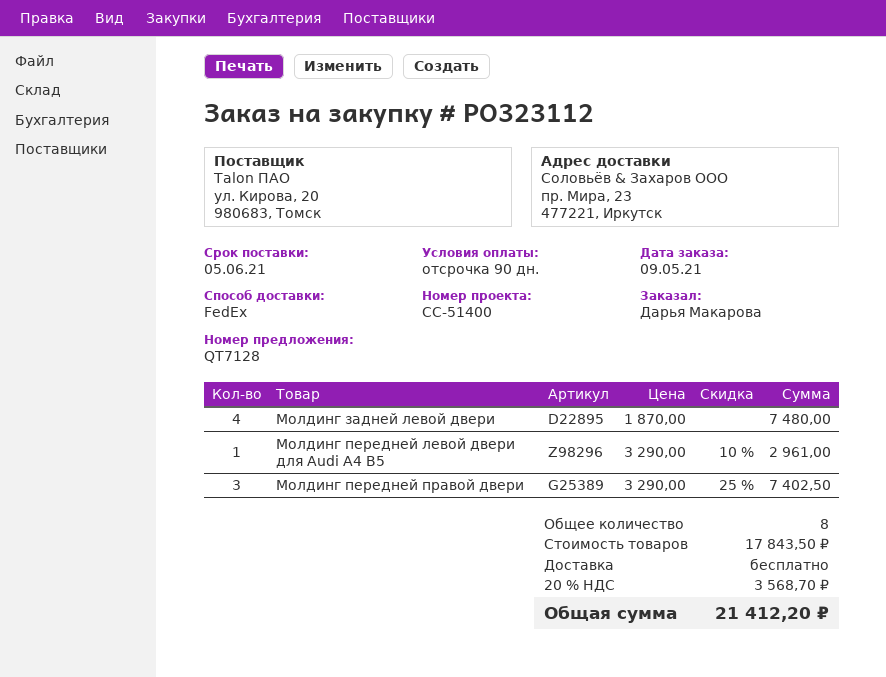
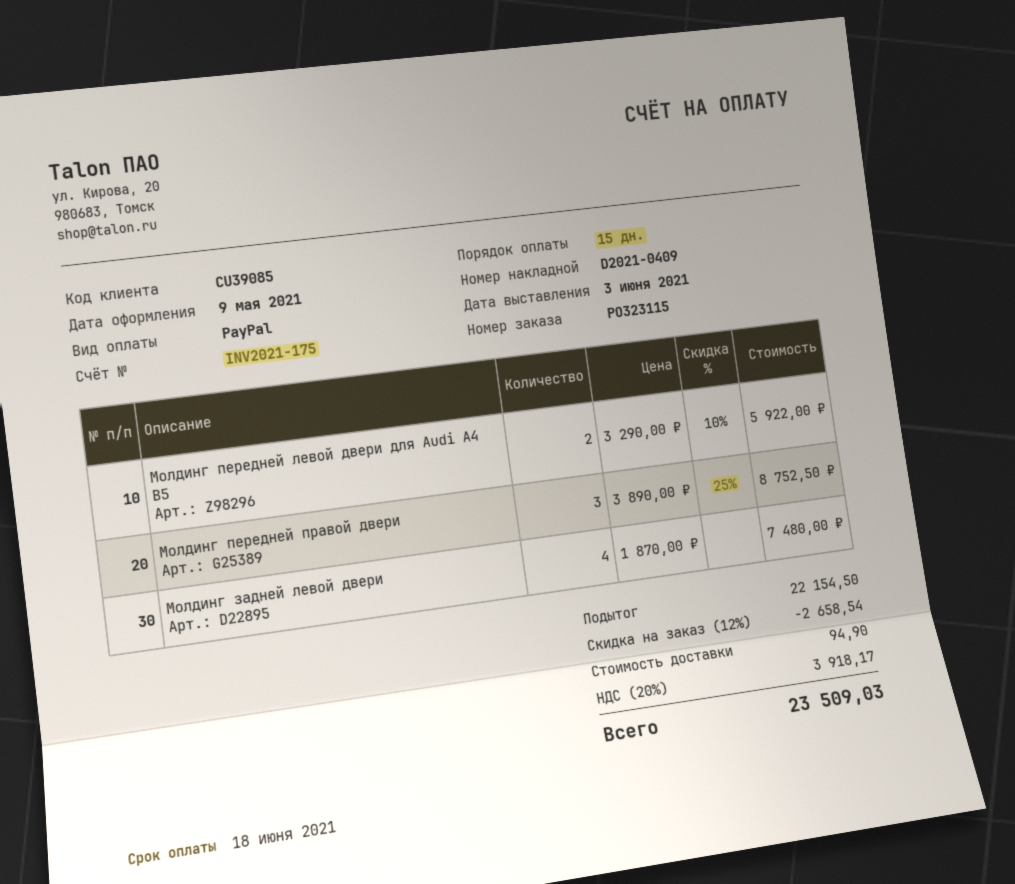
order number: PO323112 -> PO323115
payment terms: 90 days -> 15 days
Молдинг передней левой двери для Audi A4 B5: 1 x 3290.00 - 10% = 2961.00 -> 2 x 3290.00 - 10% = 5922.00
Молдинг передней правой двери: 3 x 3290.00 - 25% = 7402.50 -> 3 x 3890.00 - 25% = 8752.50
subtotal: 17843.50 -> 22154.50
discount: none -> 12% = 2658.54
shipping: 0.00 -> 94.90
tax: 20% = 3568.70 -> 20% = 3918.17
total: 21412.20 -> 23509.03

